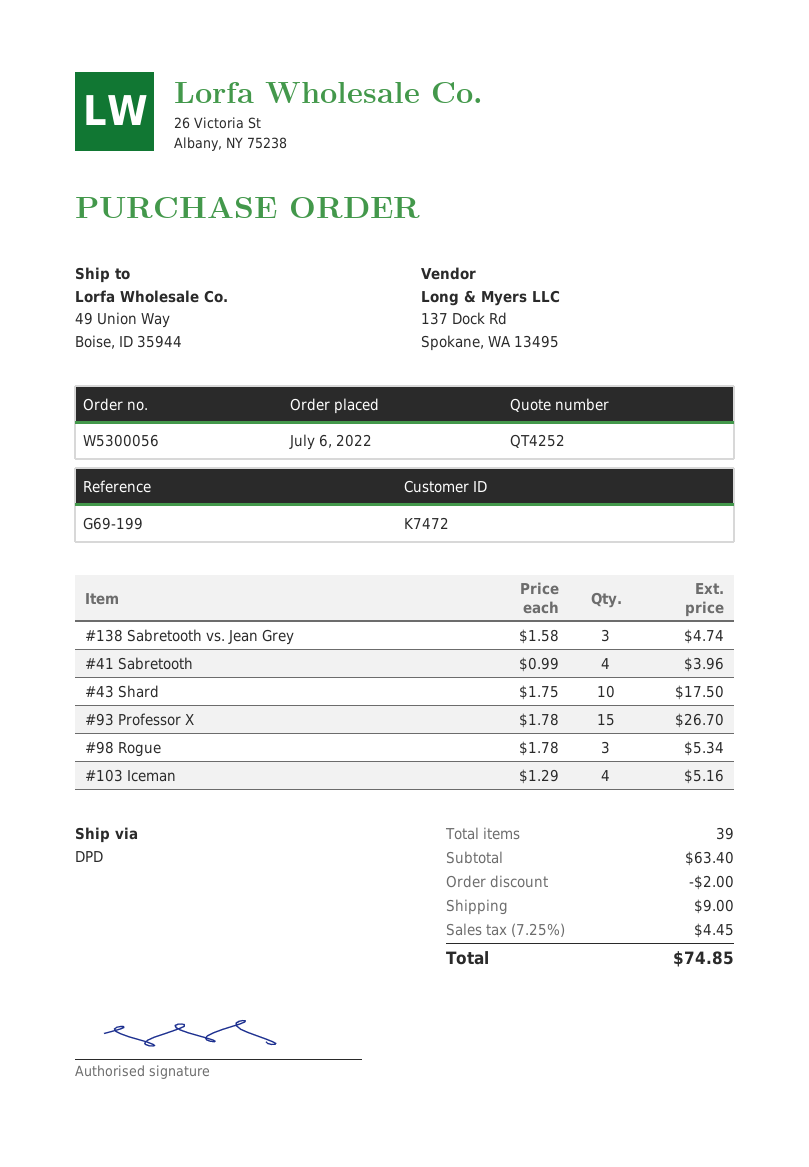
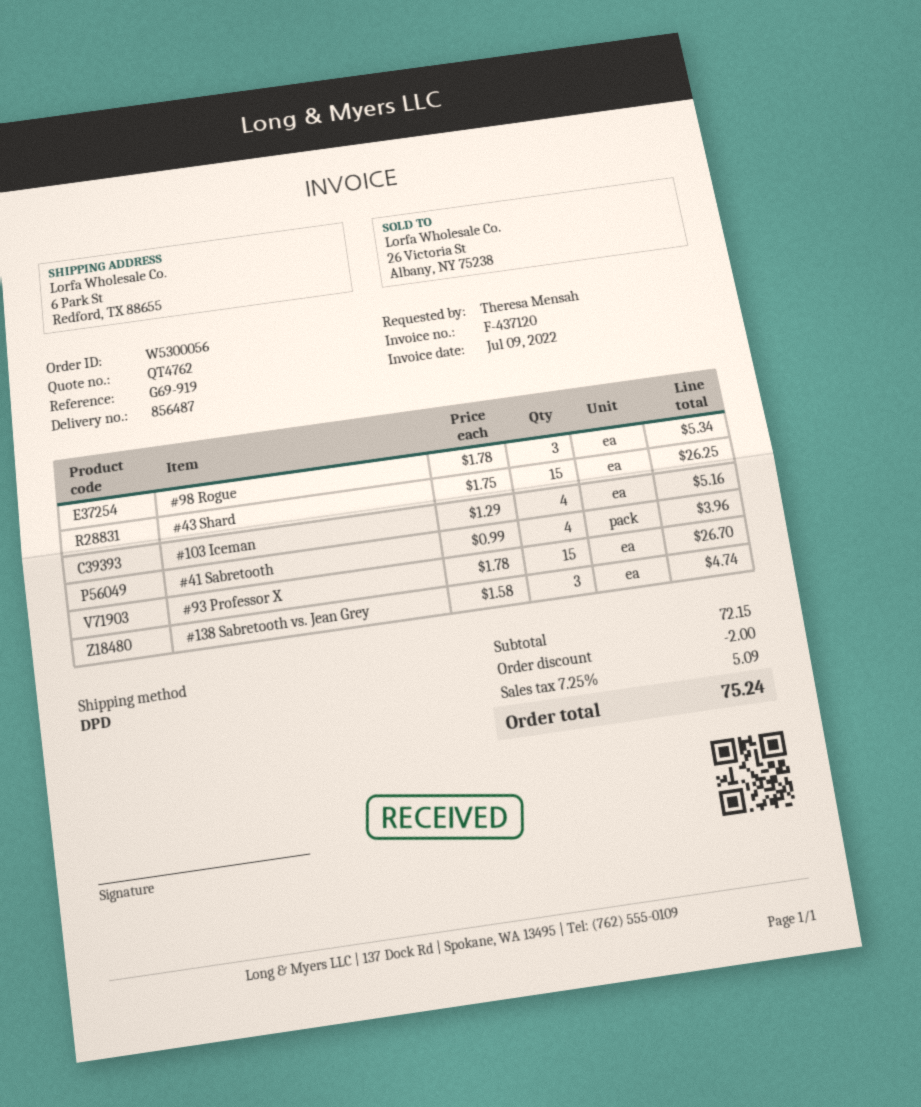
quote number: QT4252 -> QT4762
reference: G69-199 -> G69-919
ship to: 49 Union Way, Boise, ID 35944 -> 6 Park St, Redford, TX 88655
#43 Shard: 10 x 1.75 = 17.50 -> 15 x 1.75 = 26.25
subtotal: 63.40 -> 72.15
shipping: 9.00 -> none
tax: 7.25% = 4.45 -> 7.25% = 5.09
total: 74.85 -> 75.24

